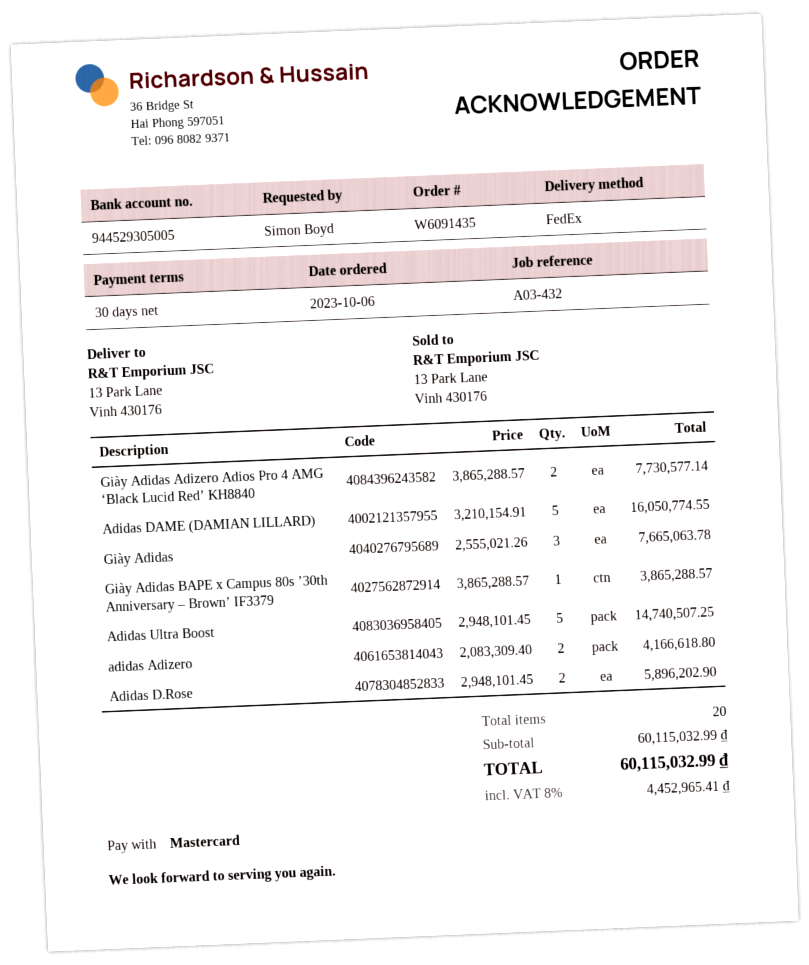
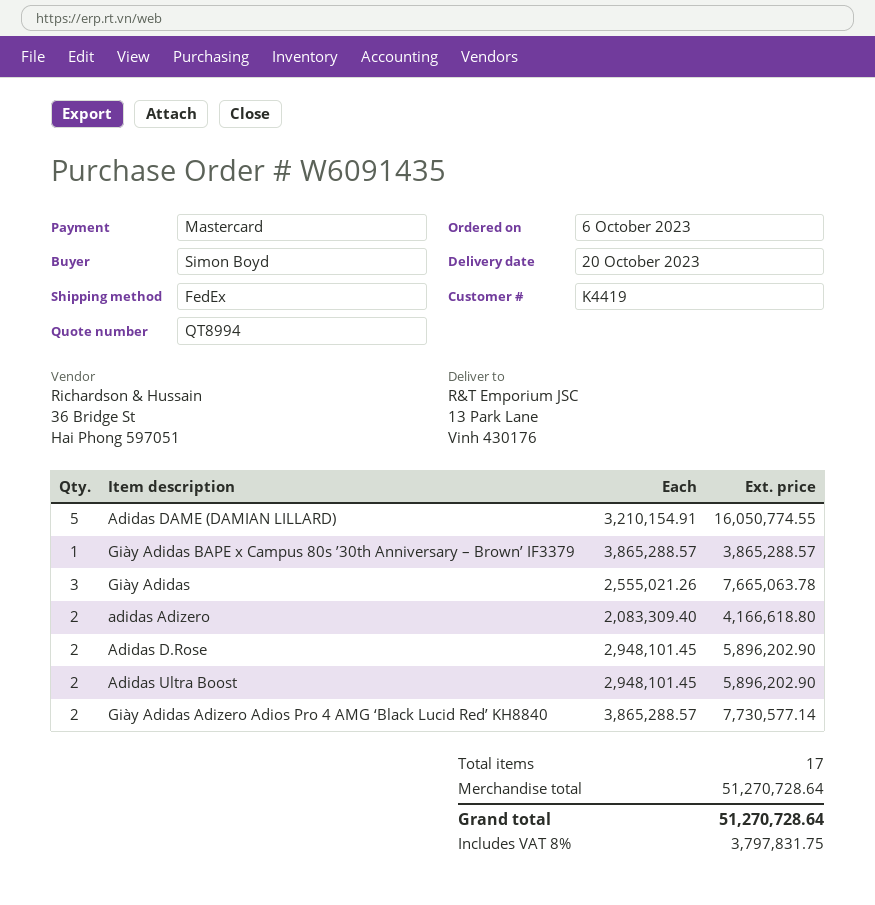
Adidas Ultra Boost: 5 x 2948101.45 = 14740507.25 -> 2 x 2948101.45 = 5896202.90
total quantity: 20 -> 17
subtotal: 60115032.99 -> 51270728.64
tax: 8% = 4452965.41 -> 8% = 3797831.75
total: 60115032.99 -> 51270728.64

